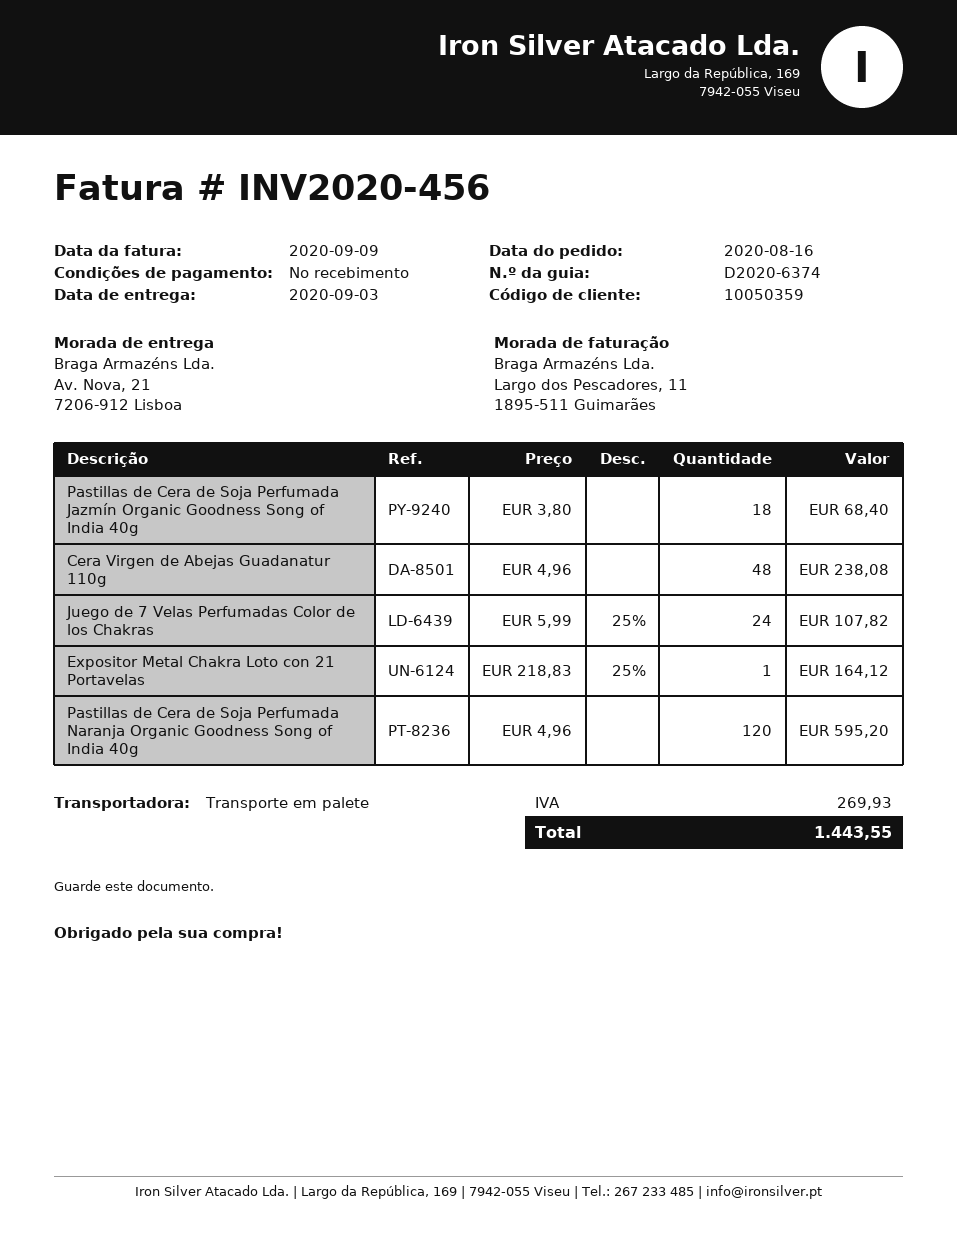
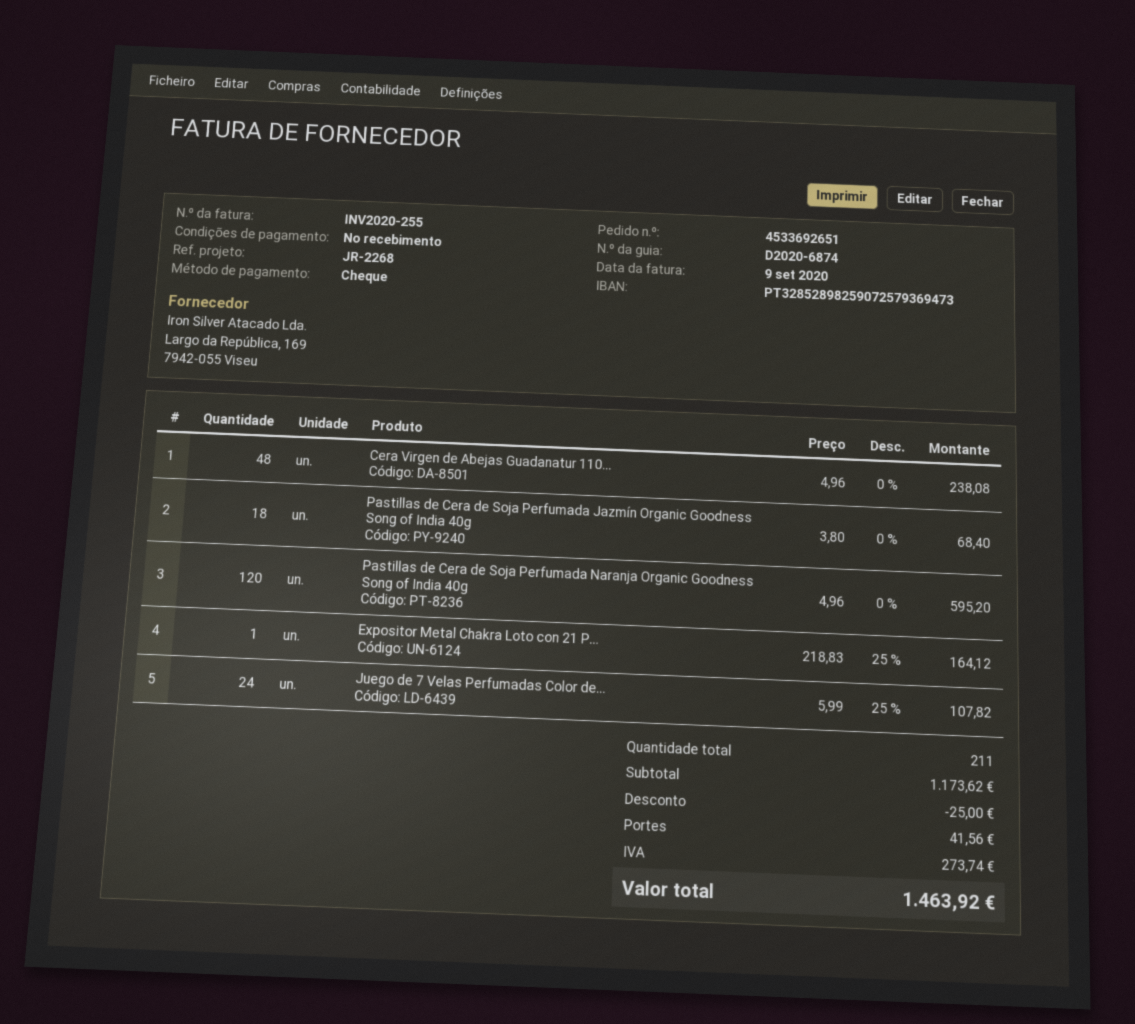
delivery note number: D2020-6374 -> D2020-6874
invoice number: INV2020-456 -> INV2020-255
discount: none -> 25.00
shipping: none -> 41.56
tax: 269.93 -> 273.74
total: 1443.55 -> 1463.92

